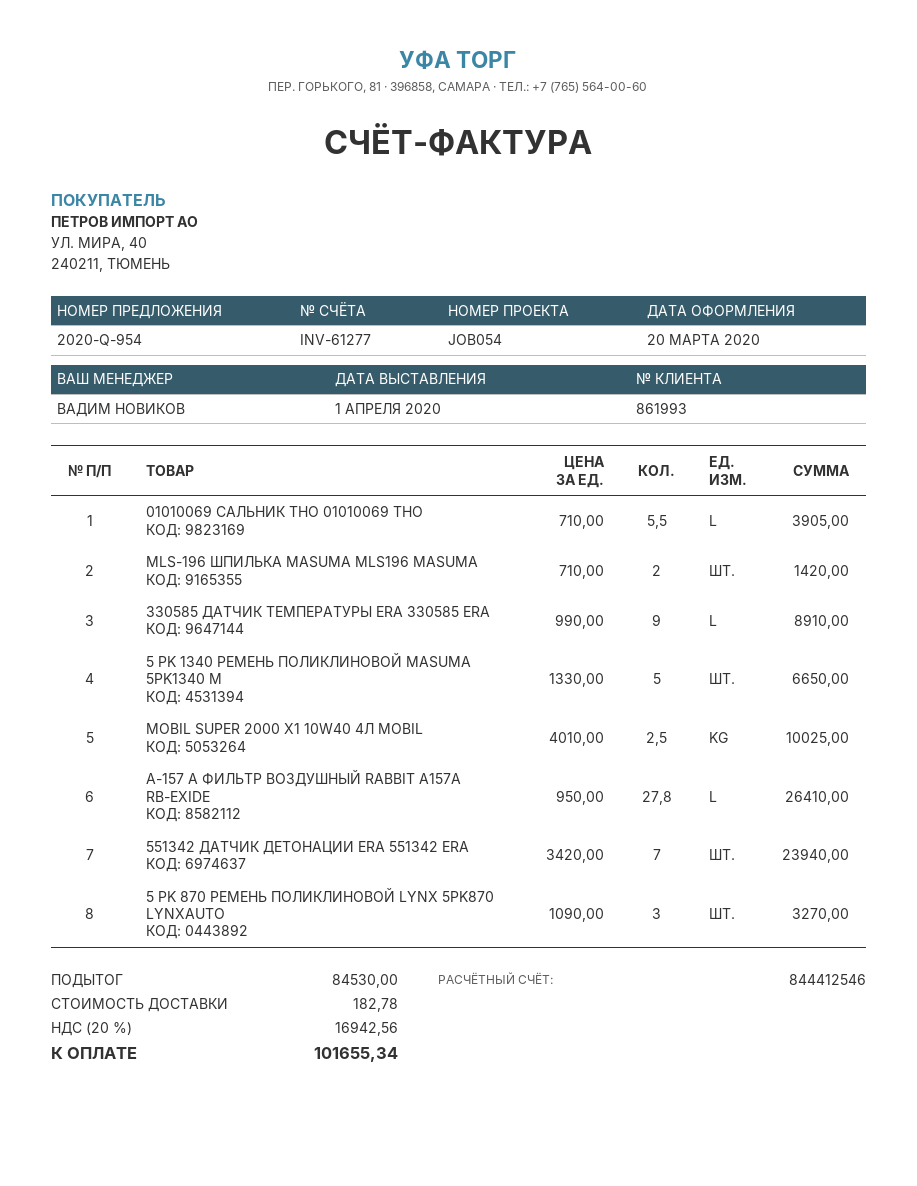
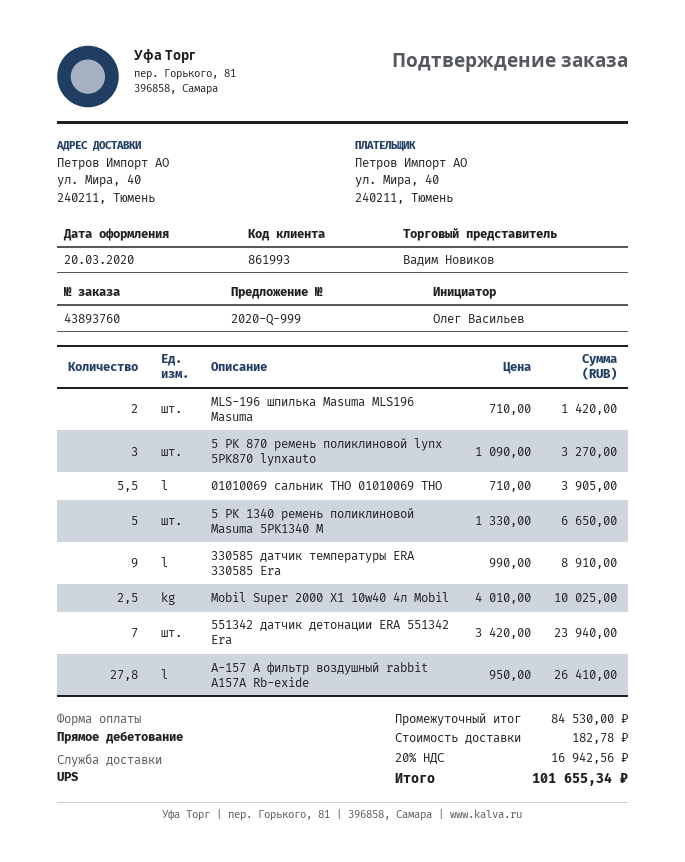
quote number: 2020-Q-954 -> 2020-Q-999

